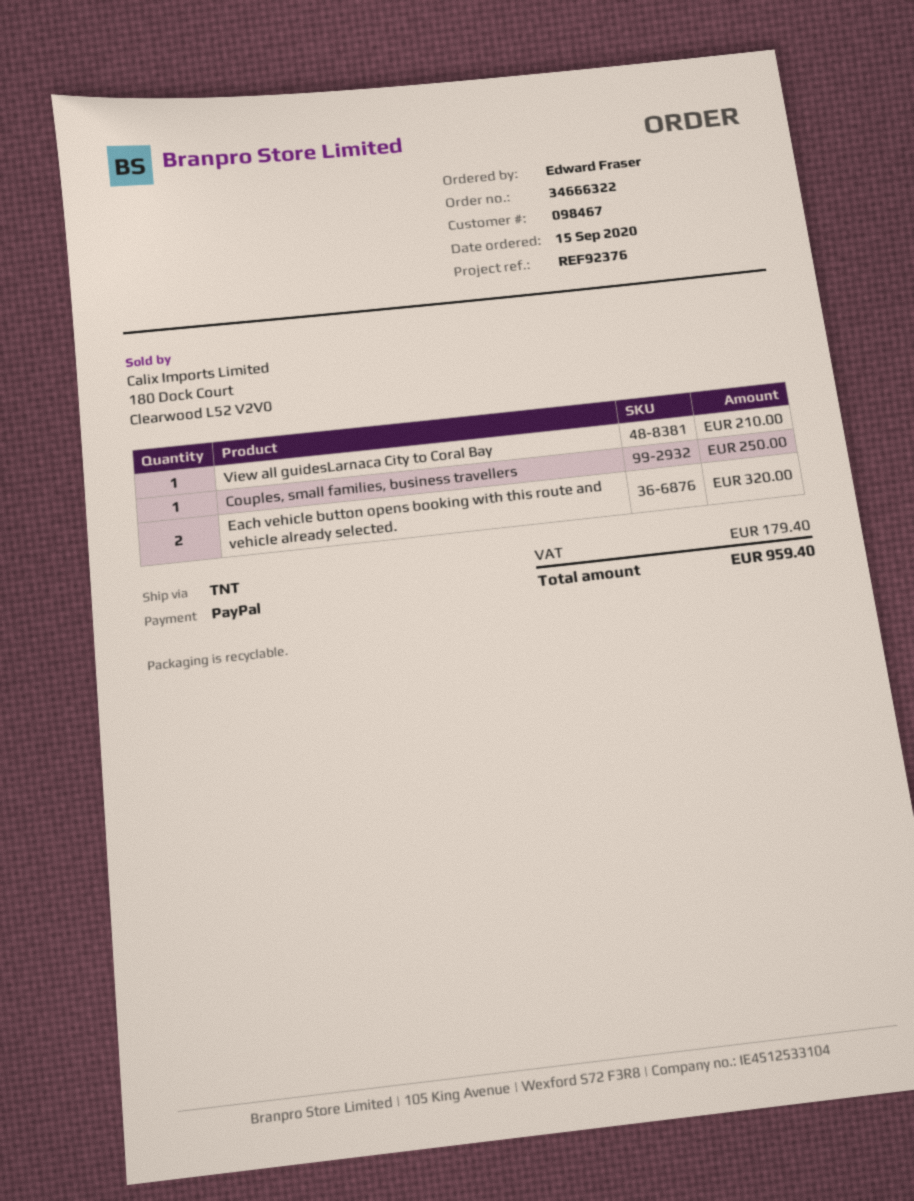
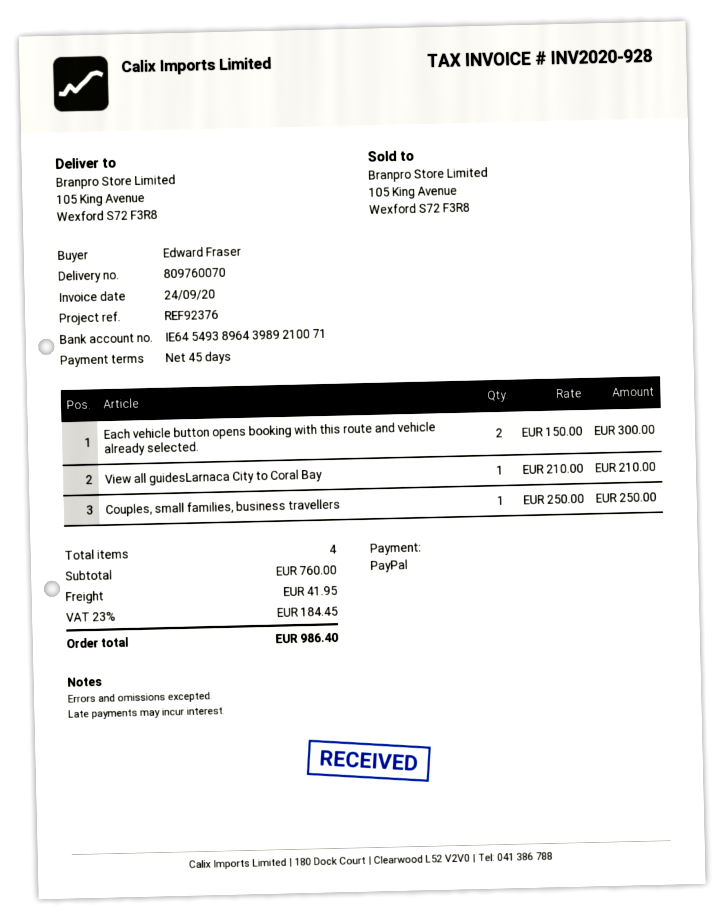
Each vehicle button opens booking with this route and vehicle already selected.: 2 for 320.00 -> 2 for 300.00
shipping: none -> 41.95
tax: 179.40 -> 184.45
total: 959.40 -> 986.40

